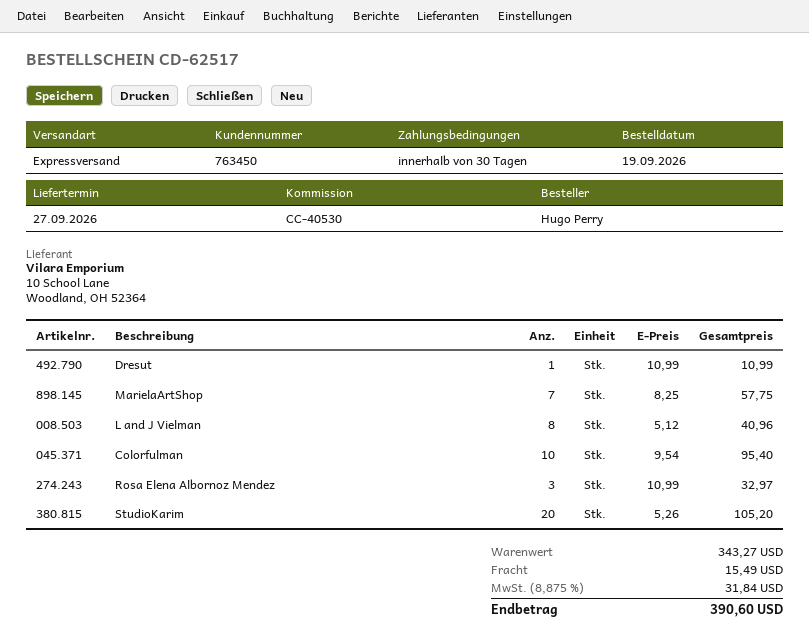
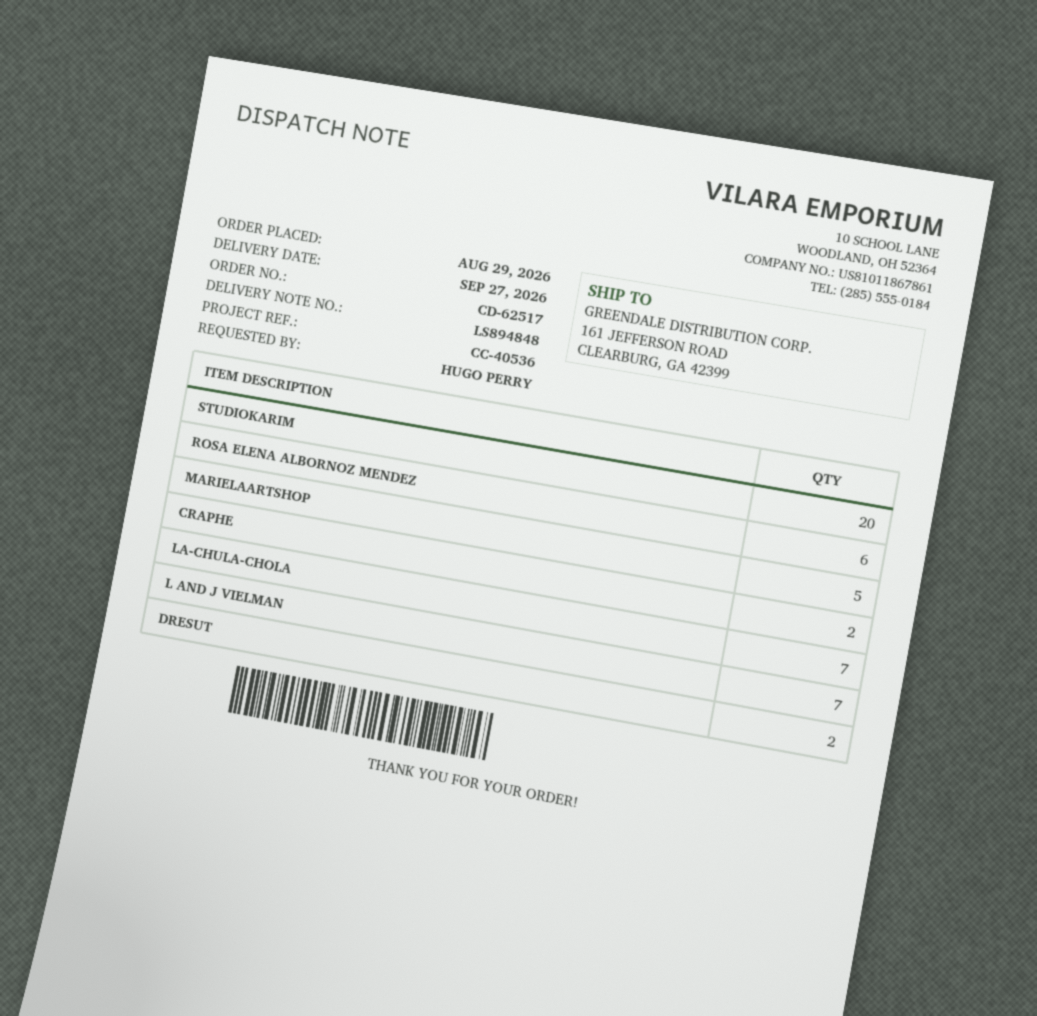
order date: 2026-09-19 -> 2026-08-29
reference: CC-40530 -> CC-40536
Dresut: 1 -> 2
MarielaArtShop: 7 -> 5
L and J Vielman: 8 -> 7
Colorfulman: 10 -> none
Rosa Elena Albornoz Mendez: 3 -> 6
CRAPHE: none -> 2
LA-CHULA-CHOLA: none -> 7

